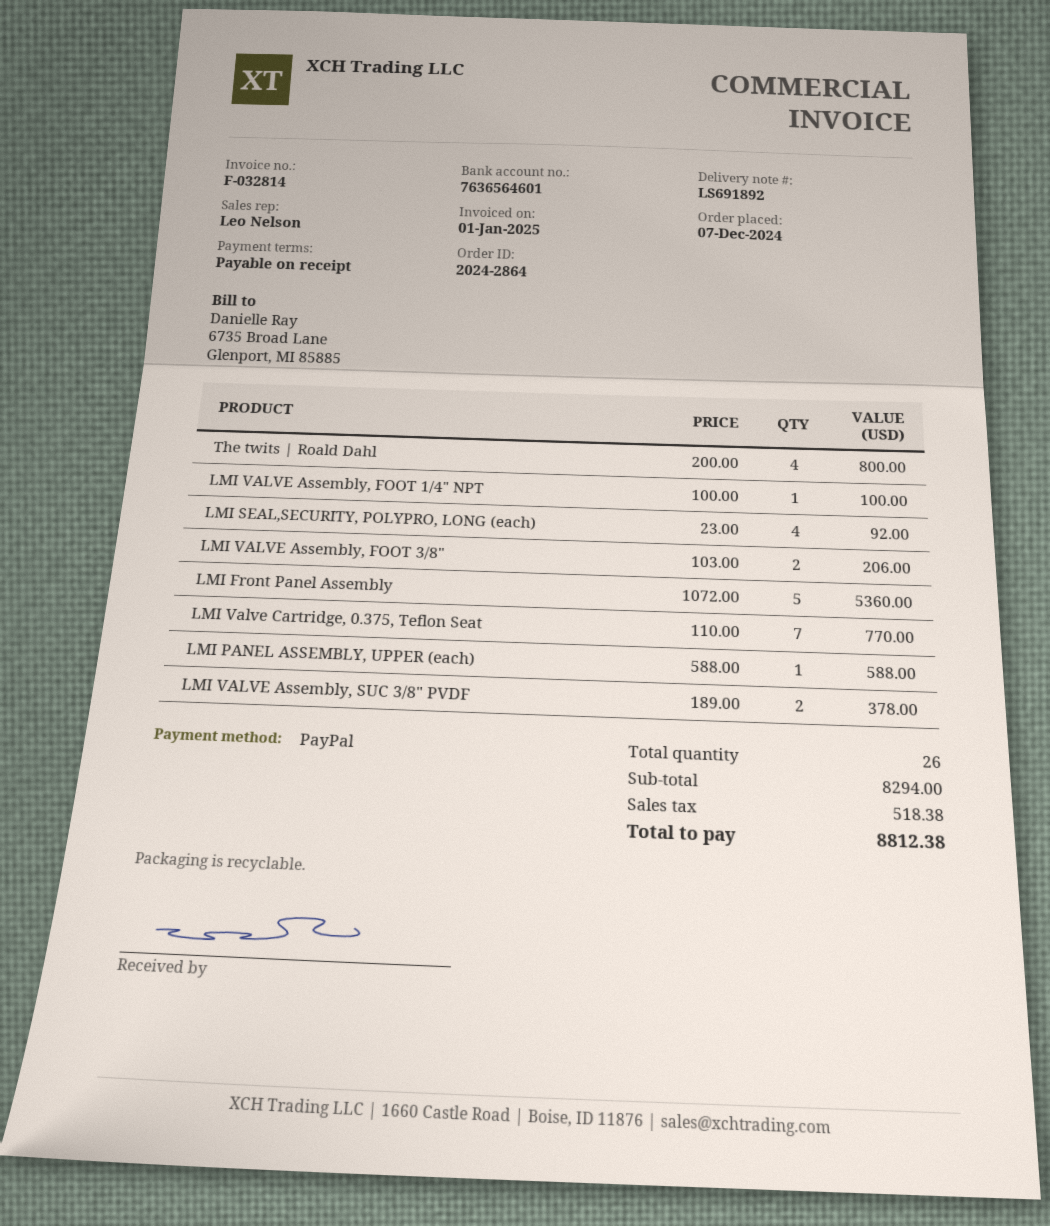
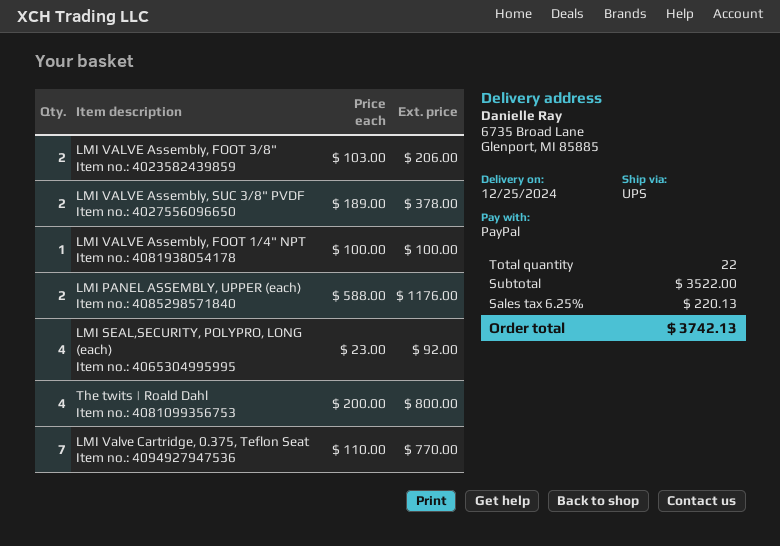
LMI Front Panel Assembly: 5 x 1072.00 = 5360.00 -> none
LMI PANEL ASSEMBLY, UPPER (each): 1 x 588.00 = 588.00 -> 2 x 588.00 = 1176.00
total quantity: 26 -> 22
subtotal: 8294.00 -> 3522.00
tax: 518.38 -> 220.13
total: 8812.38 -> 3742.13

